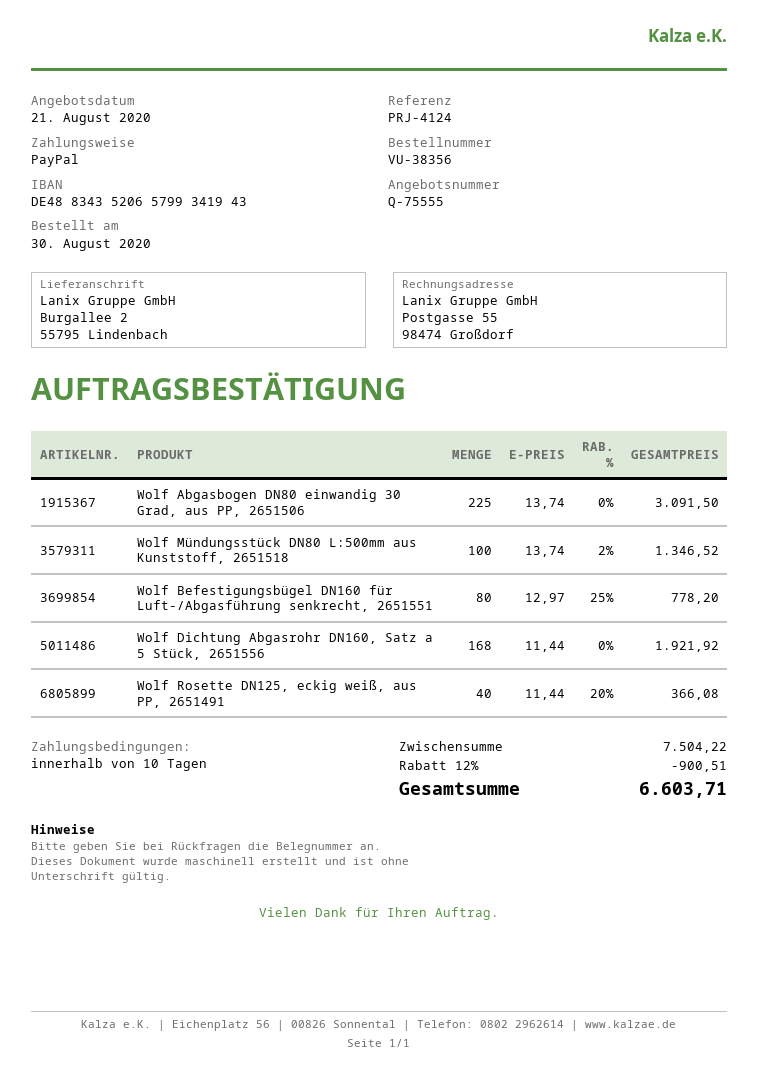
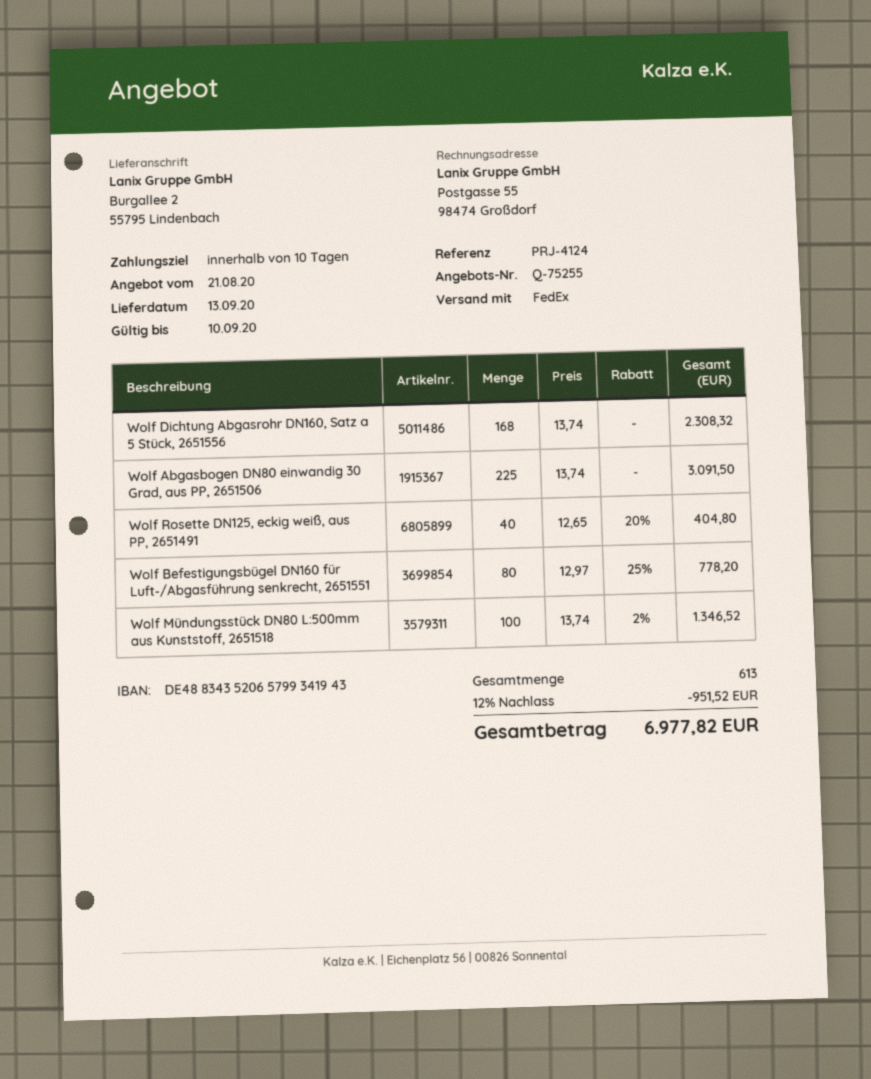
quote number: Q-75555 -> Q-75255
Wolf Dichtung Abgasrohr DN160, Satz a 5 Stück, 2651556: 168 x 11.44 = 1921.92 -> 168 x 13.74 = 2308.32
Wolf Rosette DN125, eckig weiß, aus PP, 2651491: 40 x 11.44 - 20% = 366.08 -> 40 x 12.65 - 20% = 404.80
discount: 12% = 900.51 -> 12% = 951.52
total: 6603.71 -> 6977.82

